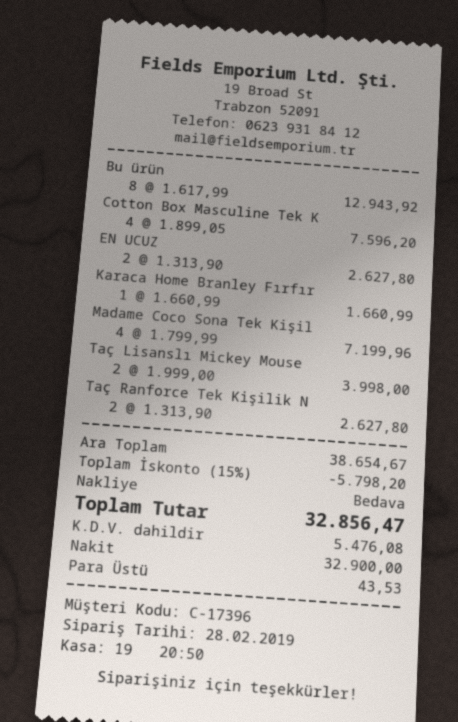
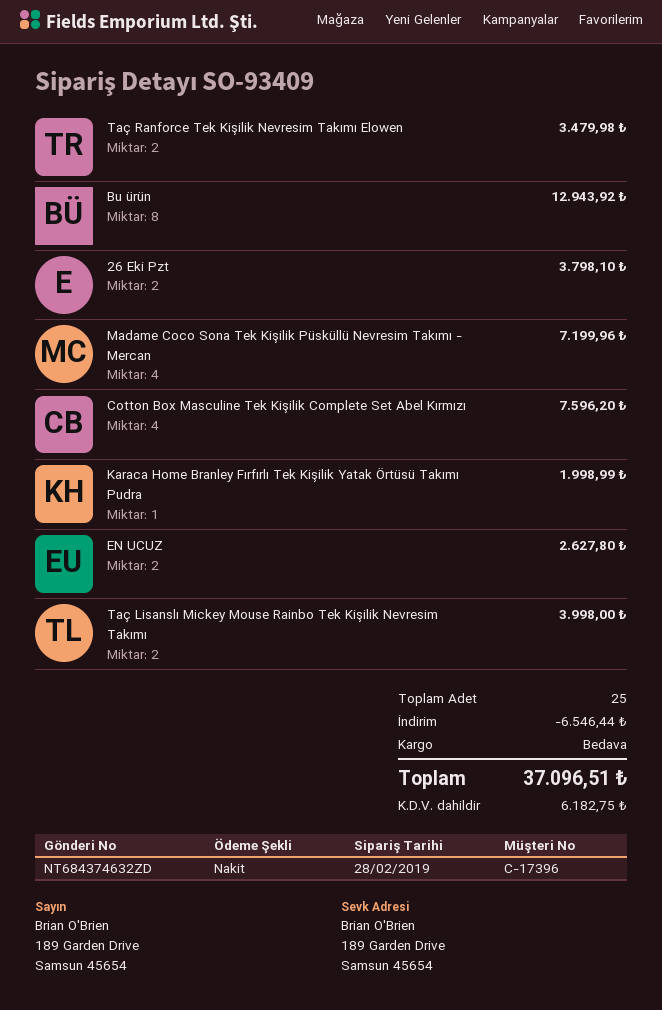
Karaca Home Branley Fırfır: 1 for 1660.99 -> 1 for 1998.99
Taç Ranforce Tek Kişilik N: 2 for 2627.80 -> 2 for 3479.98
26 Eki Pzt: none -> 2 for 3798.10
discount: 5798.20 -> 6546.44
tax: 5476.08 -> 6182.75
total: 32856.47 -> 37096.51

